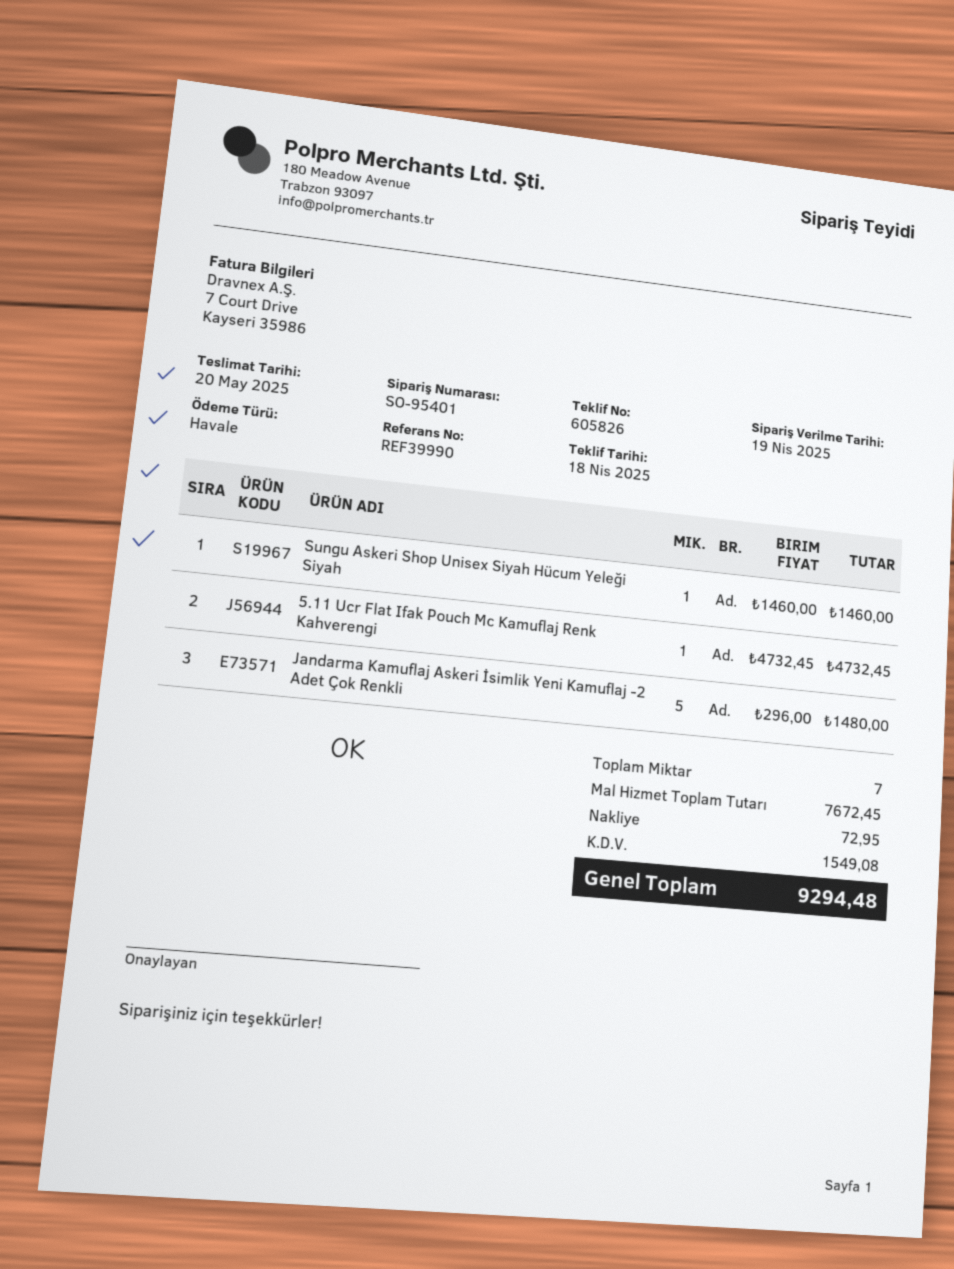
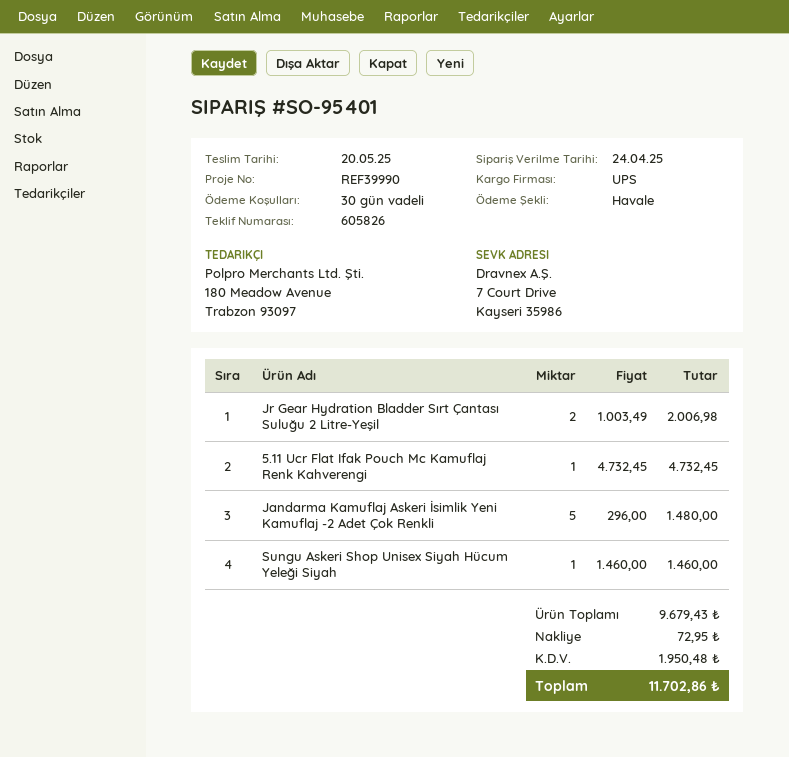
order date: 2025-04-19 -> 2025-04-24
Jr Gear Hydration Bladder Sırt Çantası Suluğu 2 Litre-Yeşil: none -> 2 x 1003.49 = 2006.98
subtotal: 7672.45 -> 9679.43
tax: 1549.08 -> 1950.48
total: 9294.48 -> 11702.86

